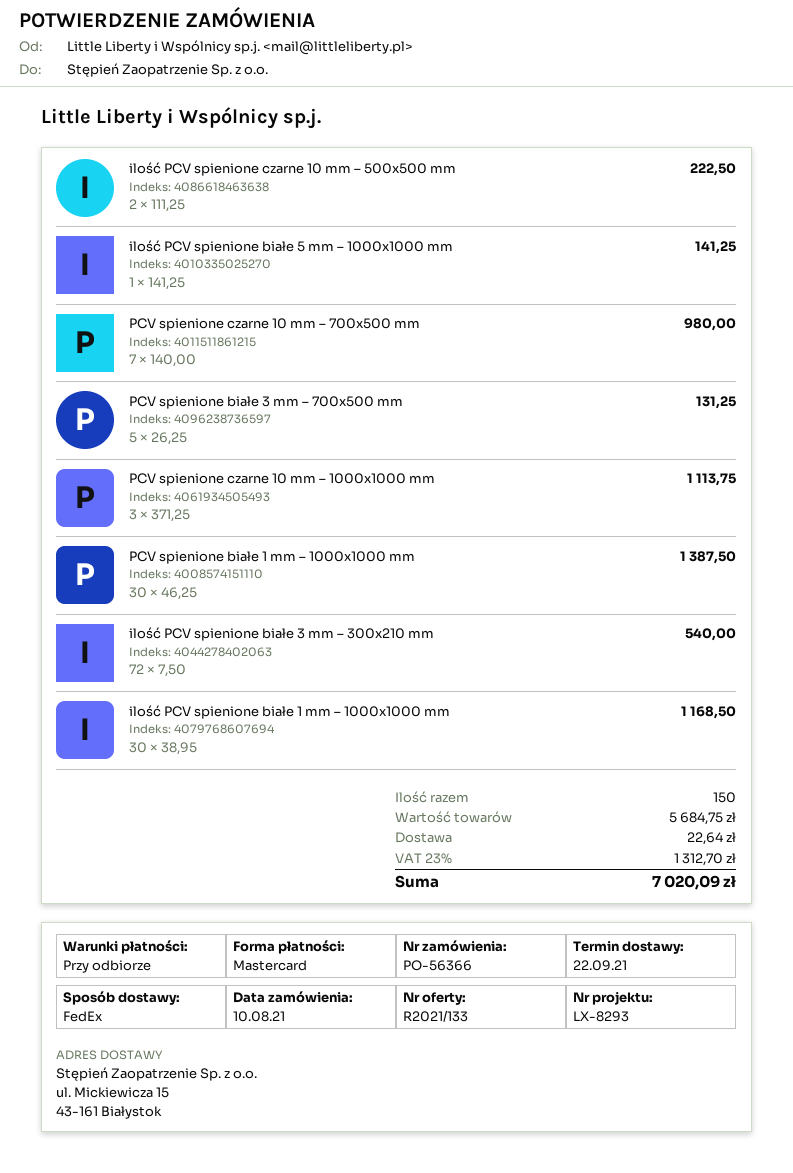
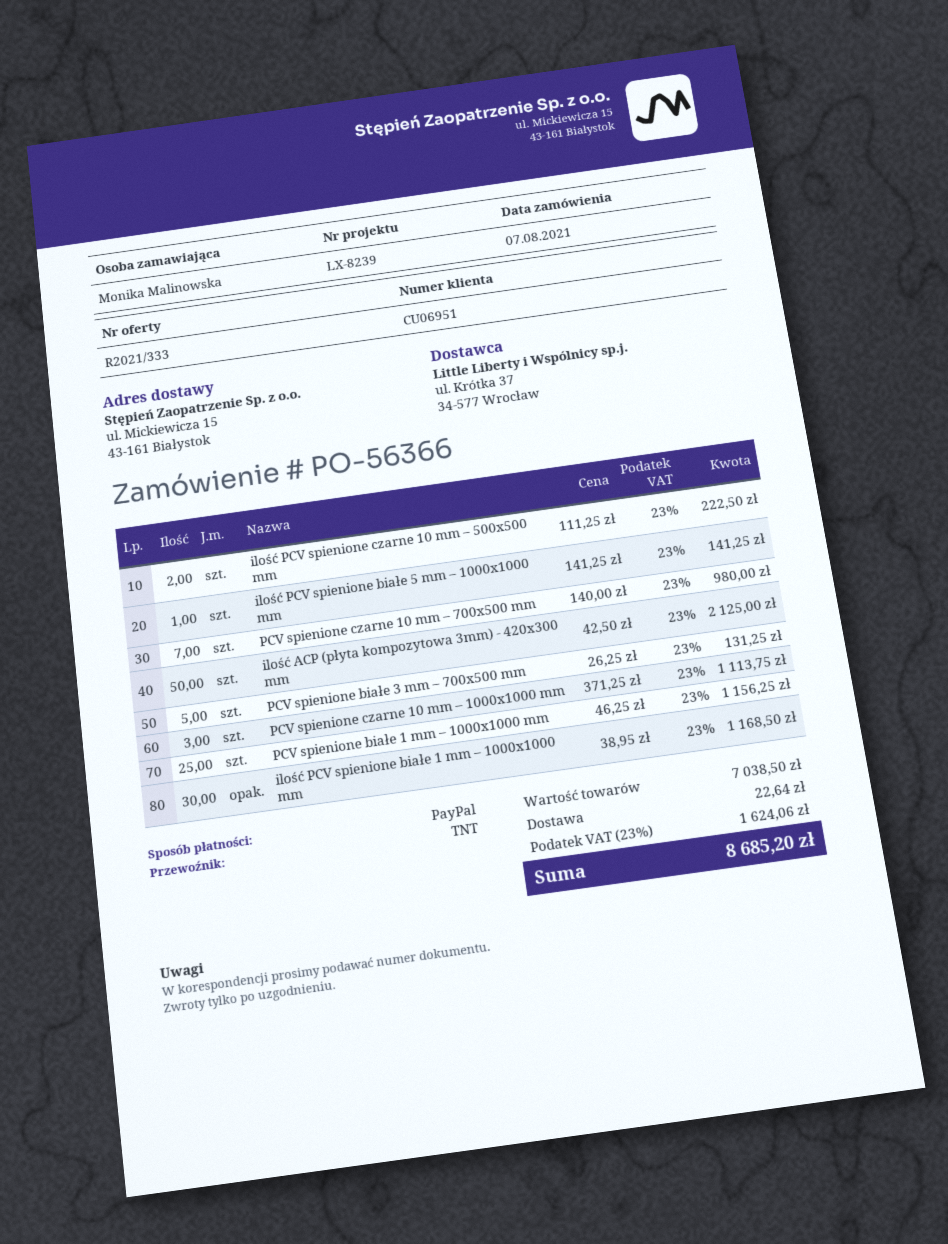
quote number: R2021/133 -> R2021/333
order date: 2021-08-10 -> 2021-08-07
reference: LX-8293 -> LX-8239
payment method: Mastercard -> PayPal
shipping method: FedEx -> TNT
PCV spienione białe 1 mm – 1000x1000 mm: 30 x 46.25 = 1387.50 -> 25 x 46.25 = 1156.25
ilość PCV spienione białe 3 mm – 300x210 mm: 72 x 7.50 = 540.00 -> none
ilość ACP (płyta kompozytowa 3mm) - 420x300 mm: none -> 50 x 42.50 = 2125.00
subtotal: 5684.75 -> 7038.50
tax: 23% = 1312.70 -> 23% = 1624.06
total: 7020.09 -> 8685.20

